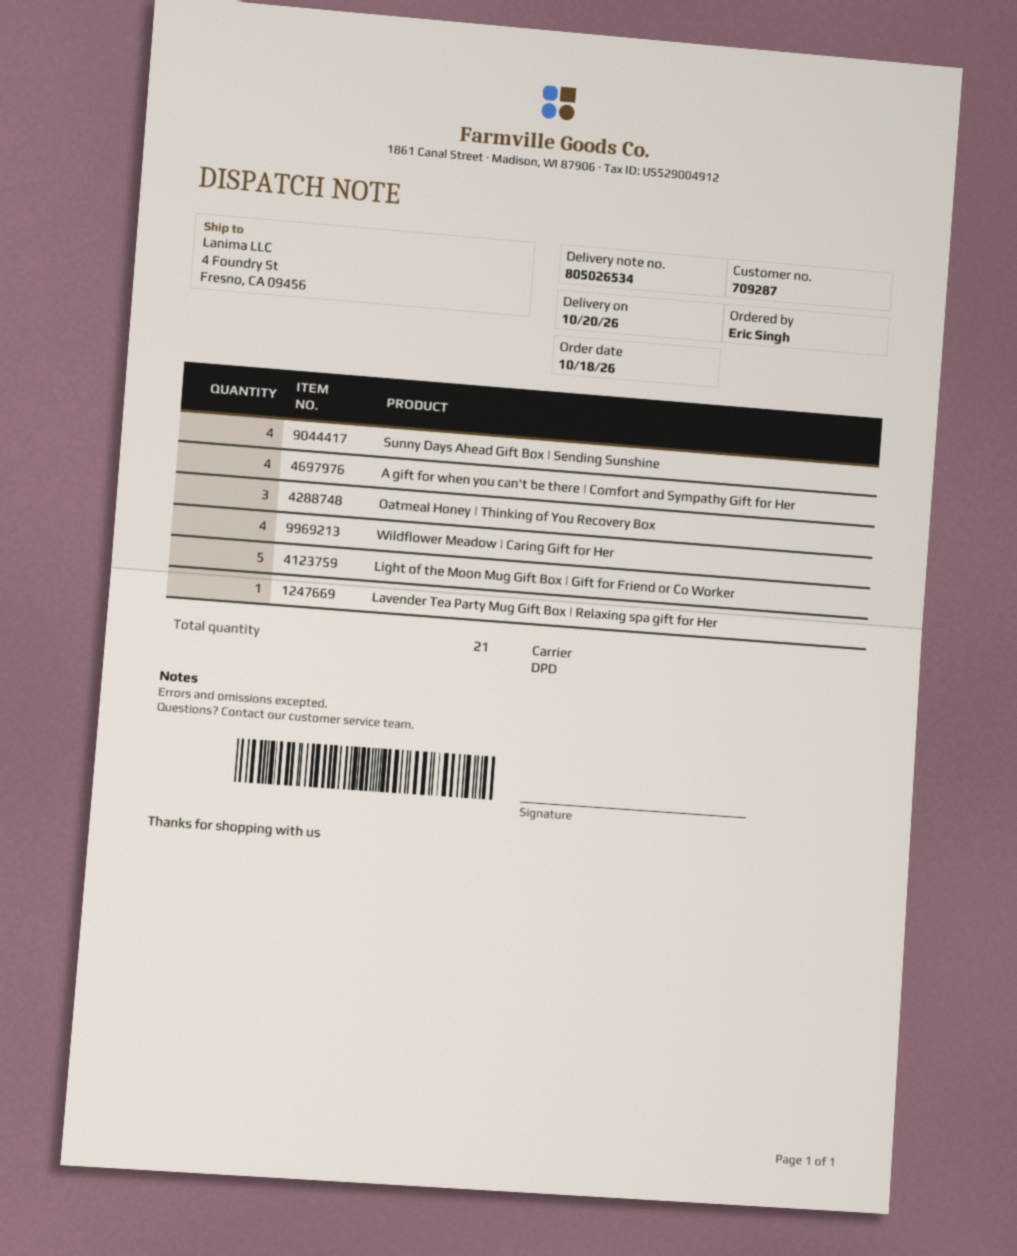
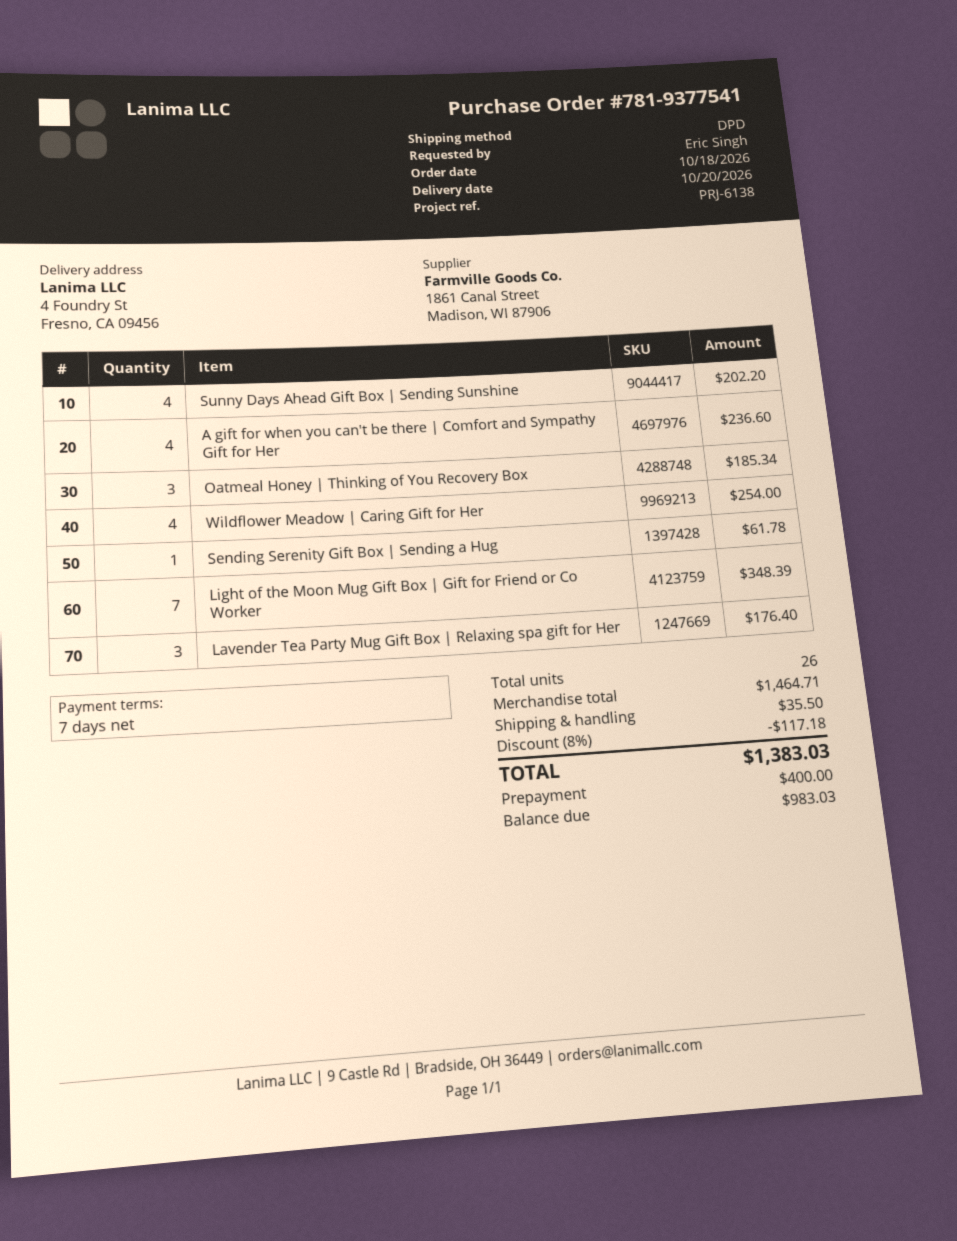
Light of the Moon Mug Gift Box | Gift for Friend or Co Worker: 5 -> 7
Lavender Tea Party Mug Gift Box | Relaxing spa gift for Her: 1 -> 3
Sending Serenity Gift Box | Sending a Hug: none -> 1
total quantity: 21 -> 26

